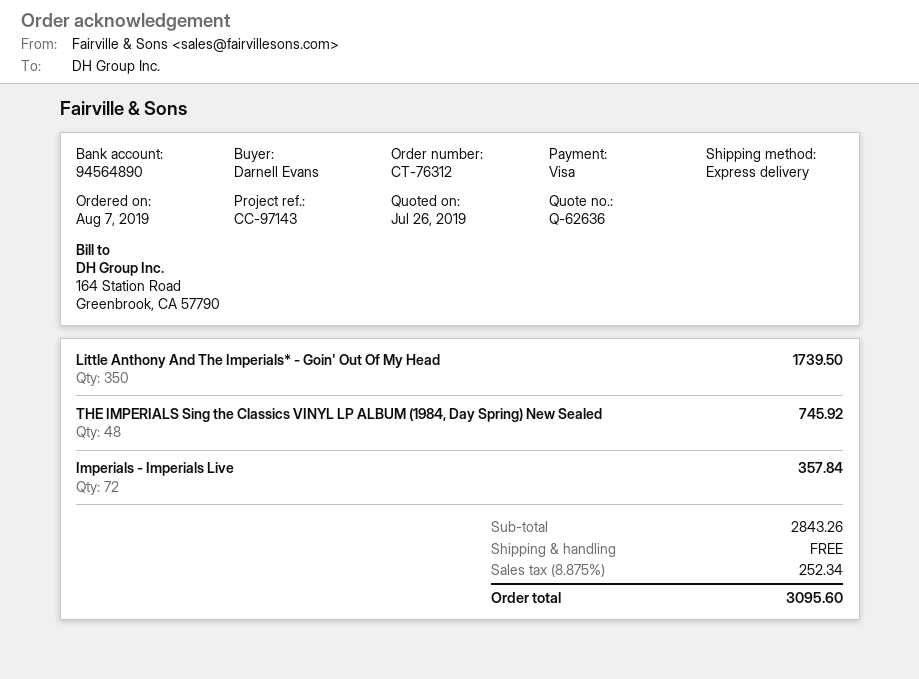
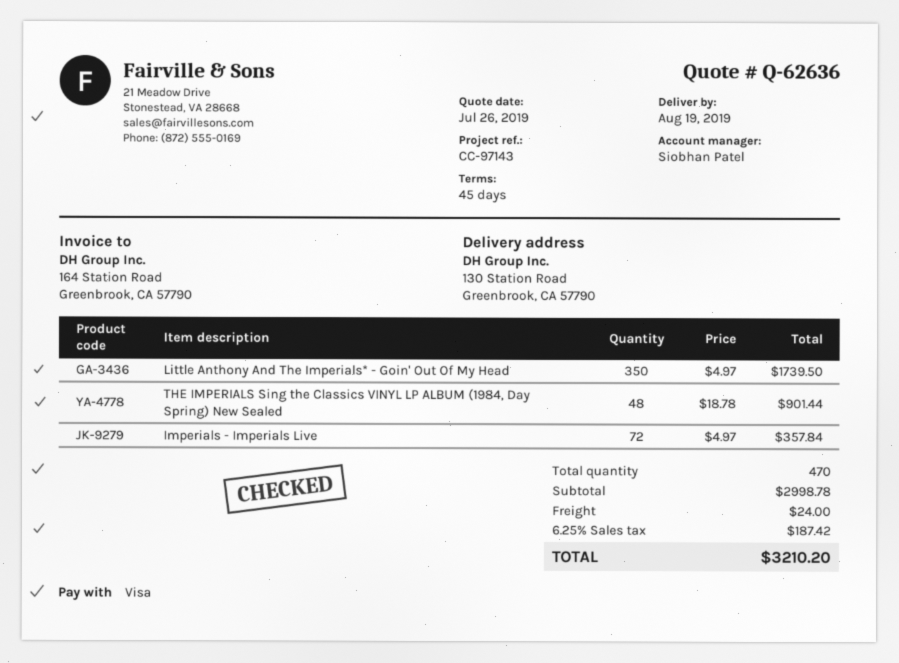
THE IMPERIALS Sing the Classics VINYL LP ALBUM (1984, Day Spring) New Sealed: 48 for 745.92 -> 48 for 901.44
subtotal: 2843.26 -> 2998.78
shipping: 0.00 -> 24.00
tax: 8.875% = 252.34 -> 6.25% = 187.42
total: 3095.60 -> 3210.20

